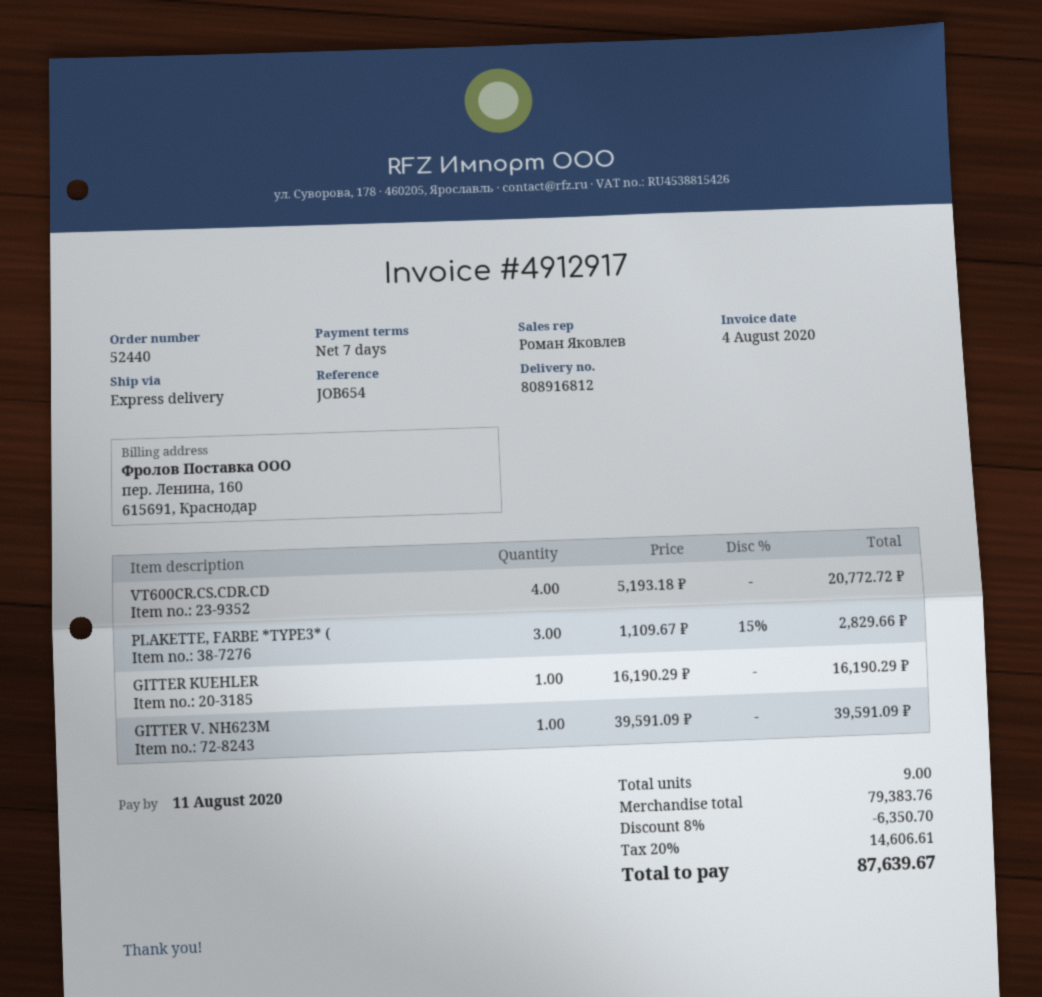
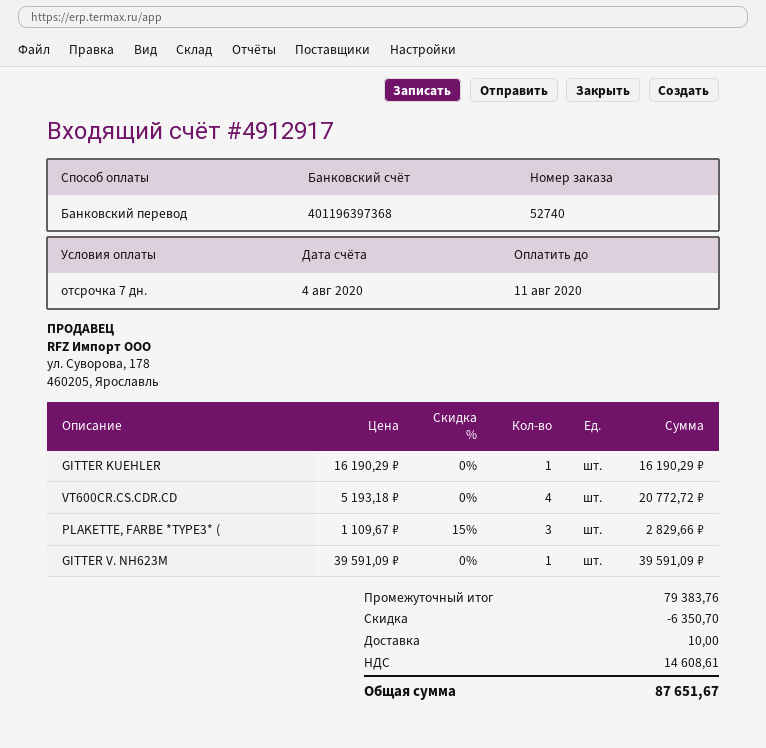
order number: 52440 -> 52740
shipping: none -> 10.00
tax: 14606.61 -> 14608.61
total: 87639.67 -> 87651.67

